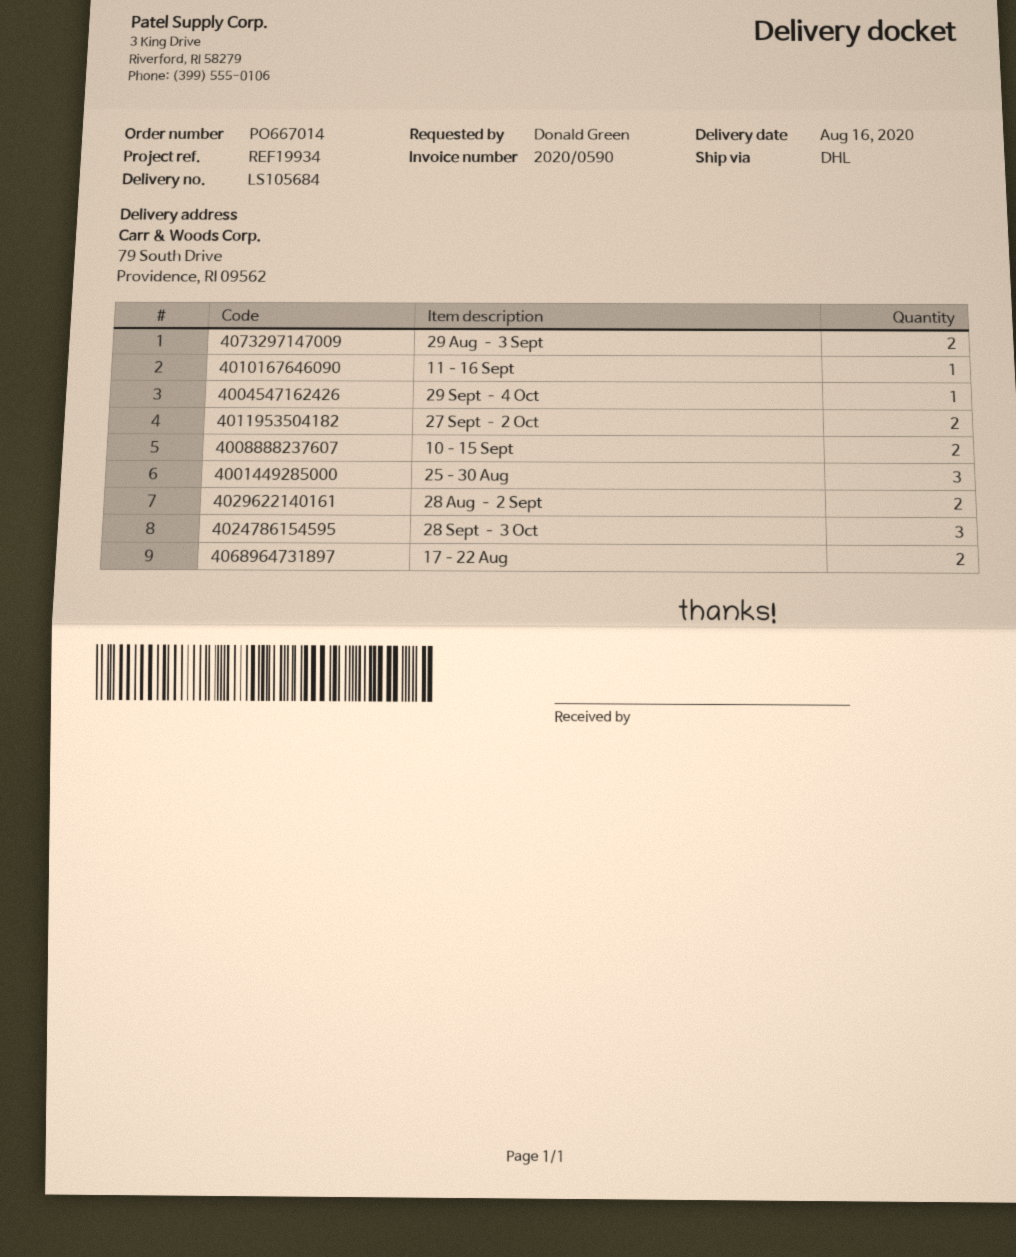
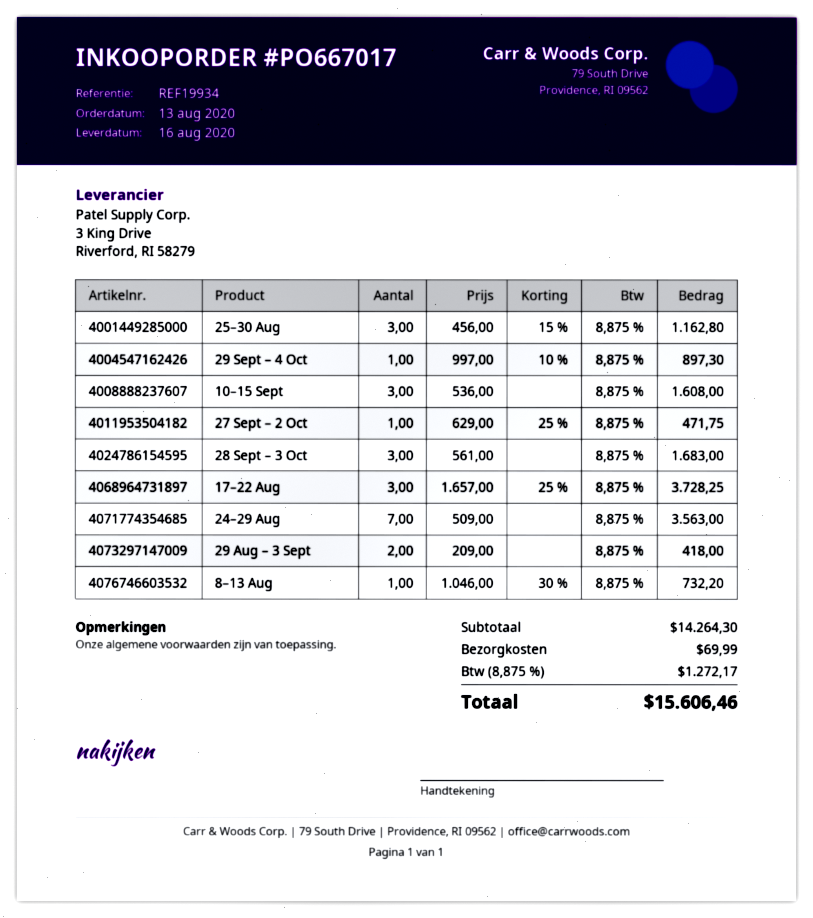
order number: PO667014 -> PO667017
11–16 Sept: 1 -> none
27 Sept – 2 Oct: 2 -> 1
10–15 Sept: 2 -> 3
28 Aug – 2 Sept: 2 -> none
17–22 Aug: 2 -> 3
24–29 Aug: none -> 7
8–13 Aug: none -> 1

